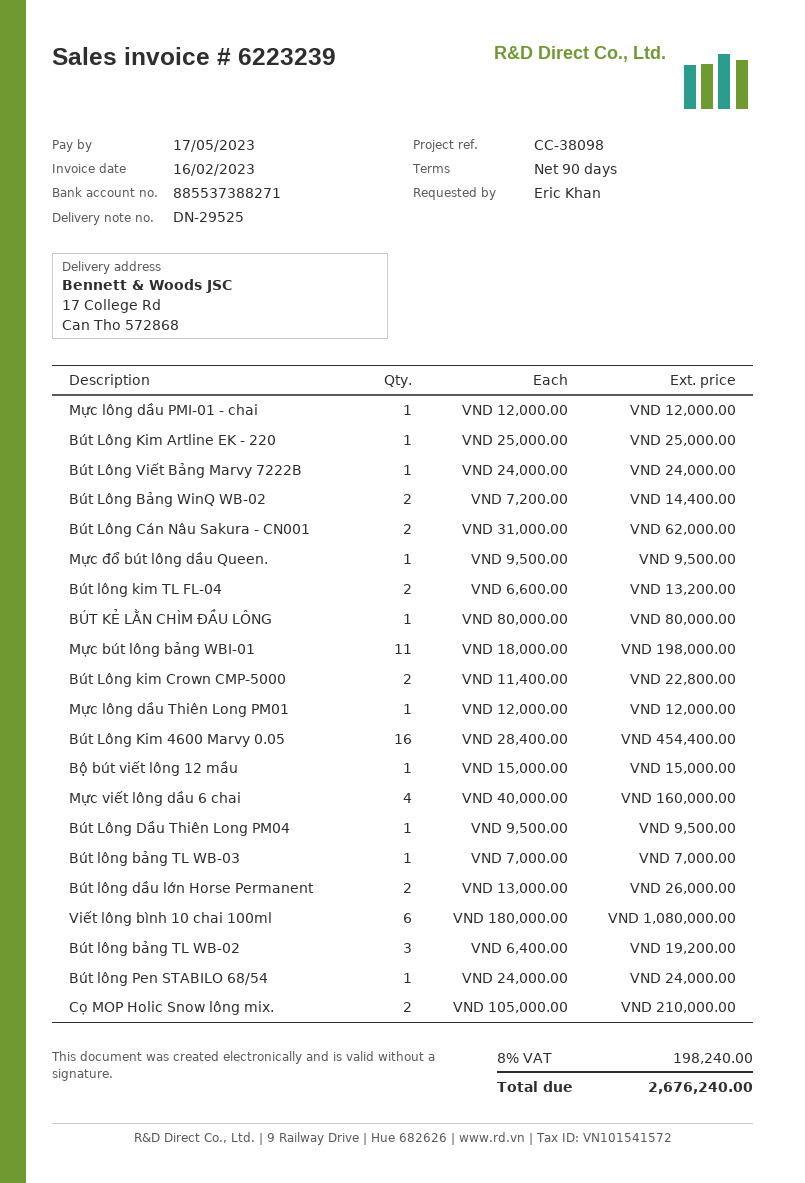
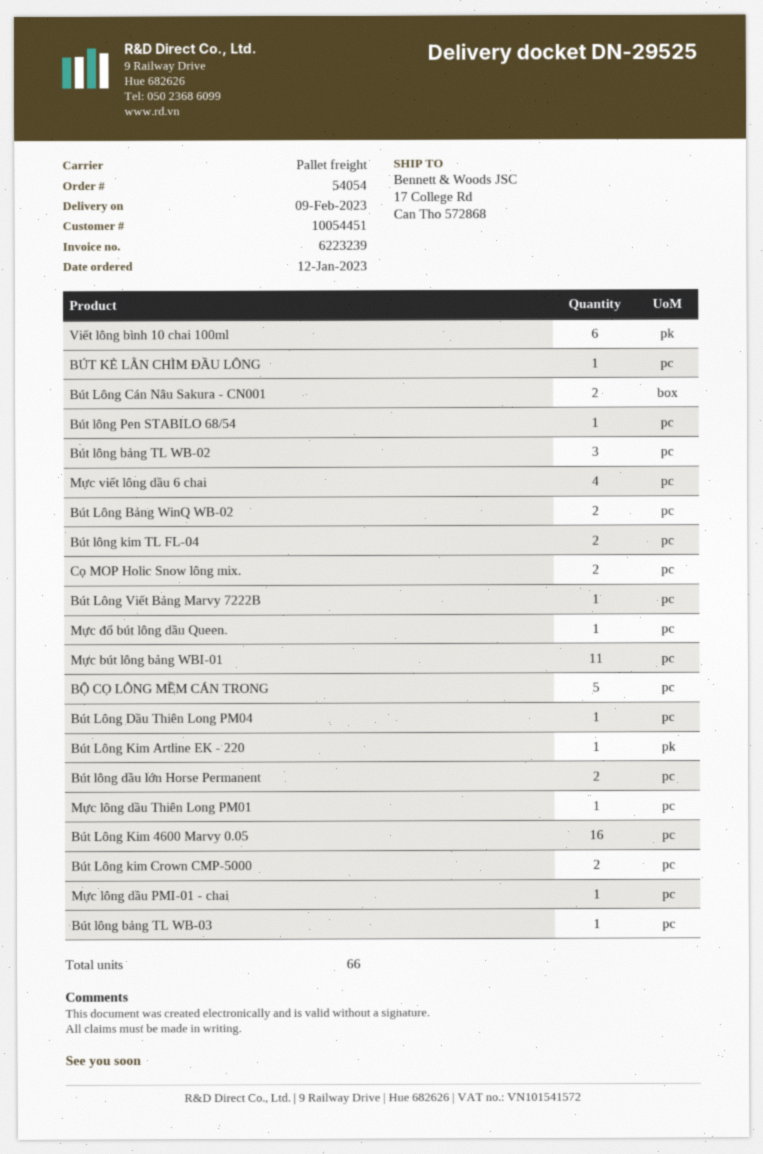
Bộ bút viết lông 12 mầu: 1 -> none
BỘ CỌ LÔNG MỀM CÁN TRONG: none -> 5

